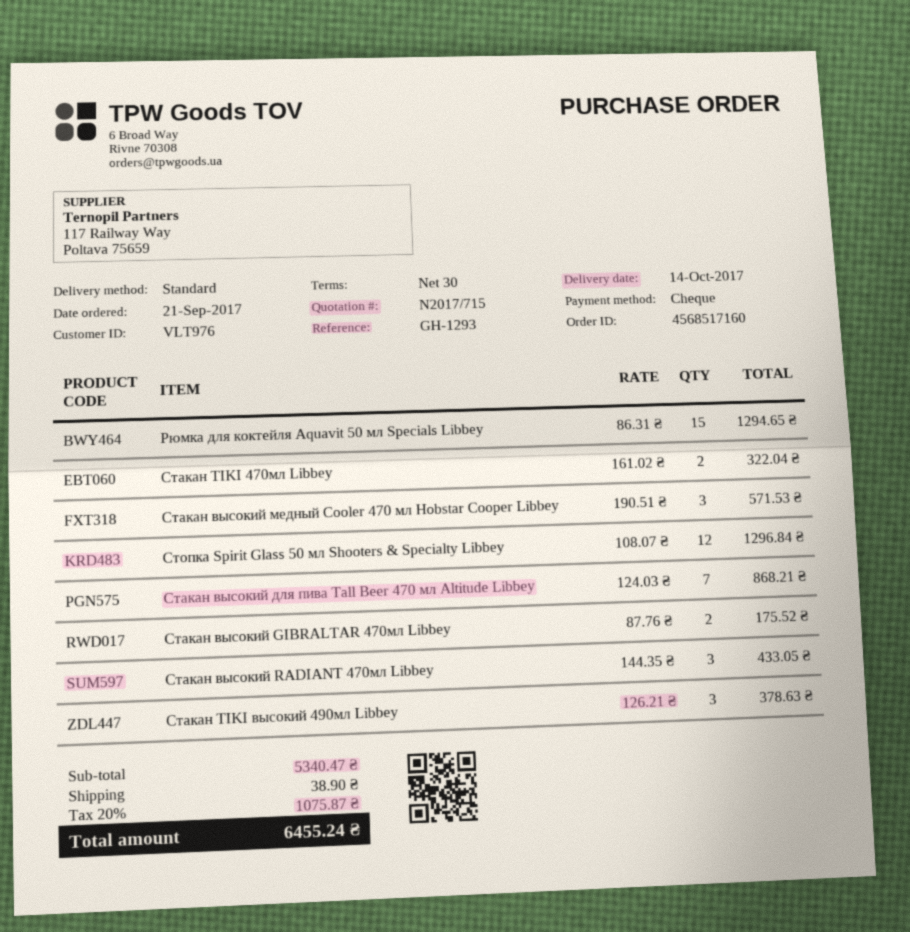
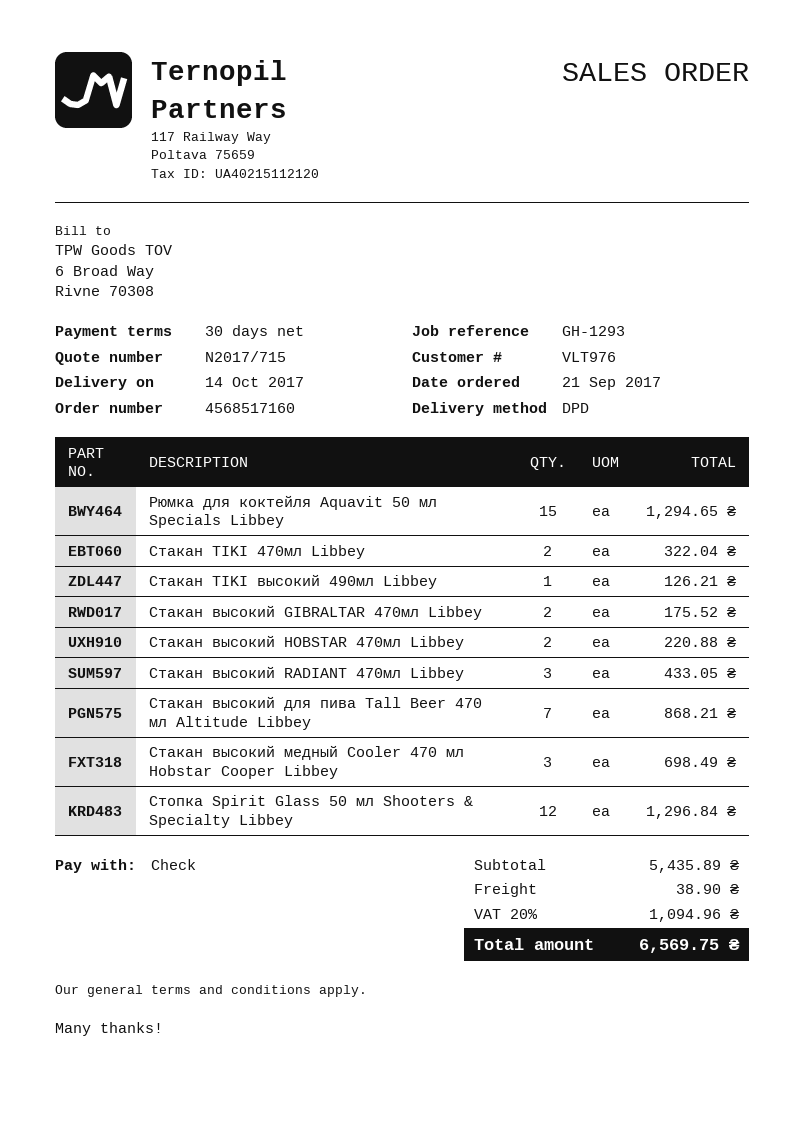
shipping method: standard -> DPD
Стакан высокий медный Cooler 470 мл Hobstar Cooper Libbey: 3 for 571.53 -> 3 for 698.49
Стакан TIKI высокий 490мл Libbey: 3 for 378.63 -> 1 for 126.21
Стакан высокий HOBSTAR 470мл Libbey: none -> 2 for 220.88
subtotal: 5340.47 -> 5435.89
tax: 20% = 1075.87 -> 20% = 1094.96
total: 6455.24 -> 6569.75

